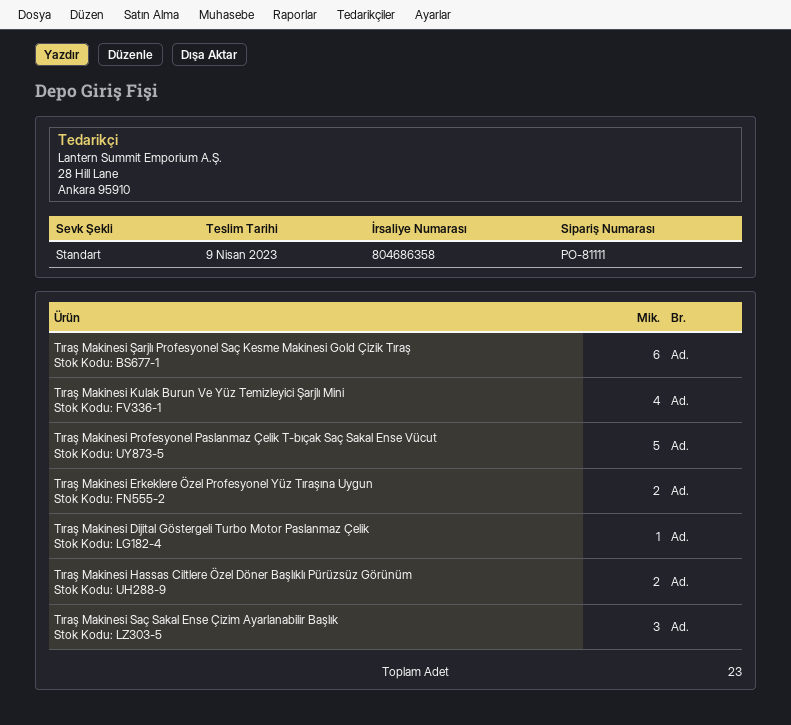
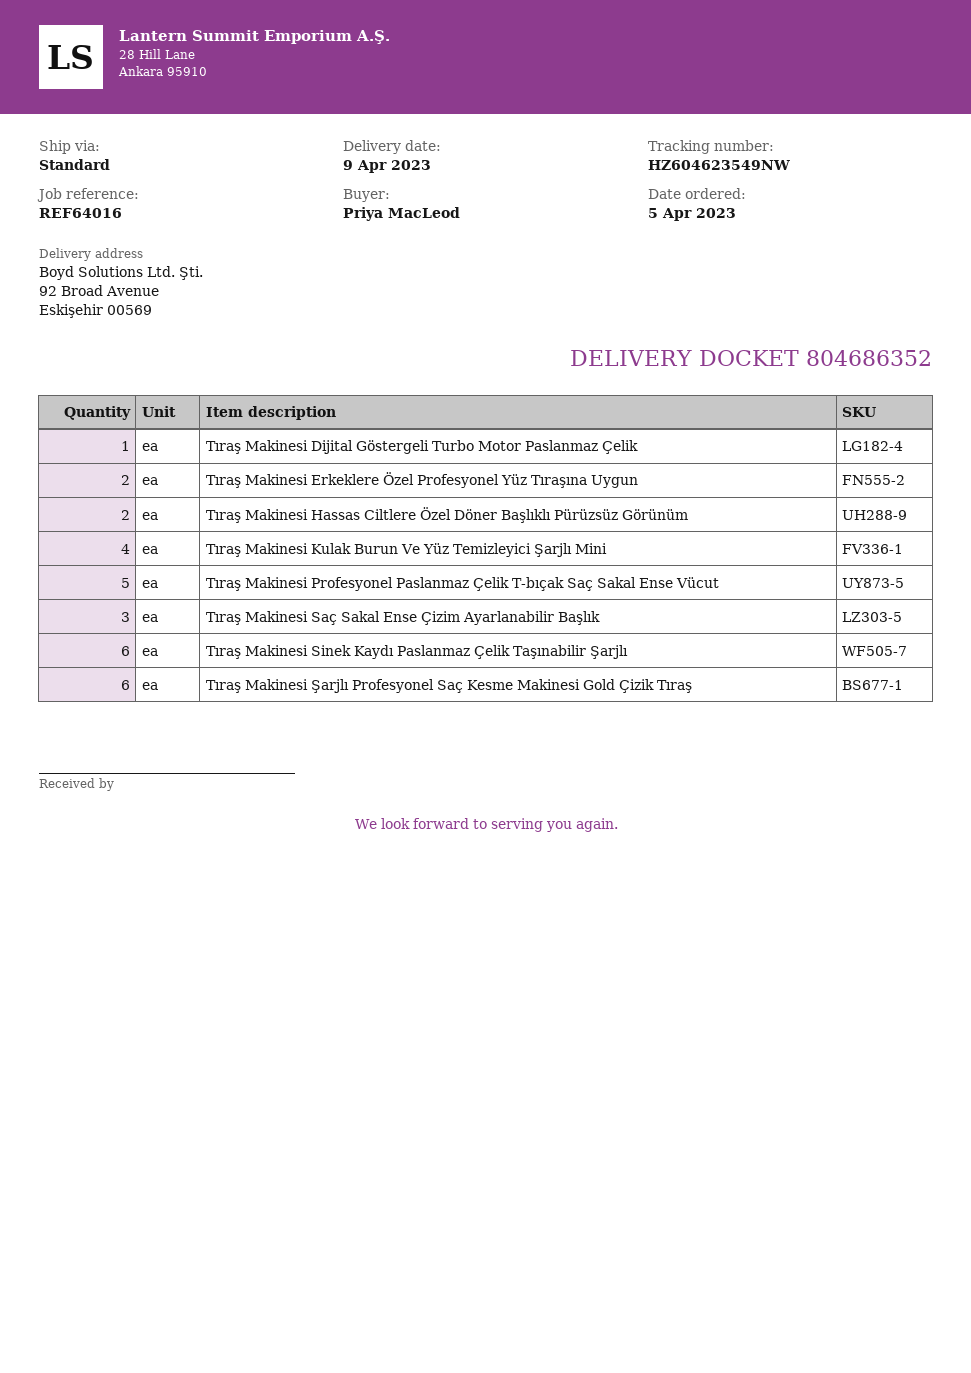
delivery note number: 804686358 -> 804686352
Tıraş Makinesi Sinek Kaydı Paslanmaz Çelik Taşınabilir Şarjlı: none -> 6

